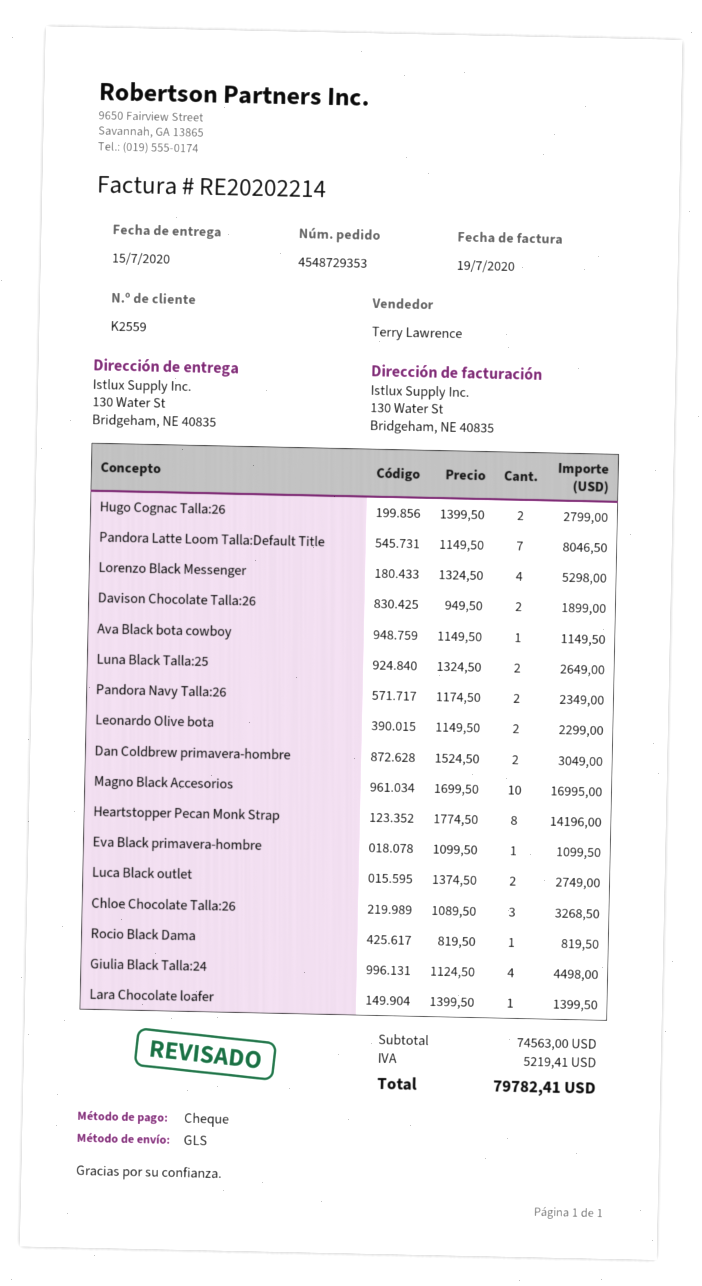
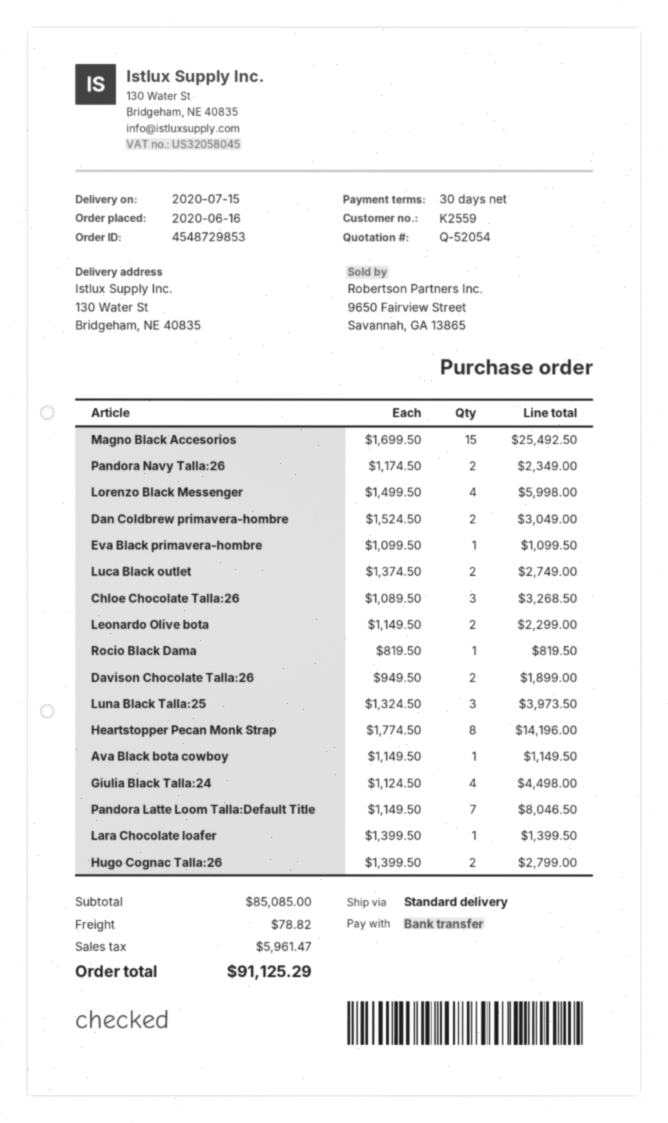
order number: 4548729353 -> 4548729853
payment method: cheque -> bank transfer
shipping method: GLS -> standard
Lorenzo Black Messenger: 4 x 1324.50 = 5298.00 -> 4 x 1499.50 = 5998.00
Luna Black Talla:25: 2 x 1324.50 = 2649.00 -> 3 x 1324.50 = 3973.50
Magno Black Accesorios: 10 x 1699.50 = 16995.00 -> 15 x 1699.50 = 25492.50
subtotal: 74563.00 -> 85085.00
shipping: none -> 78.82
tax: 5219.41 -> 5961.47
total: 79782.41 -> 91125.29

